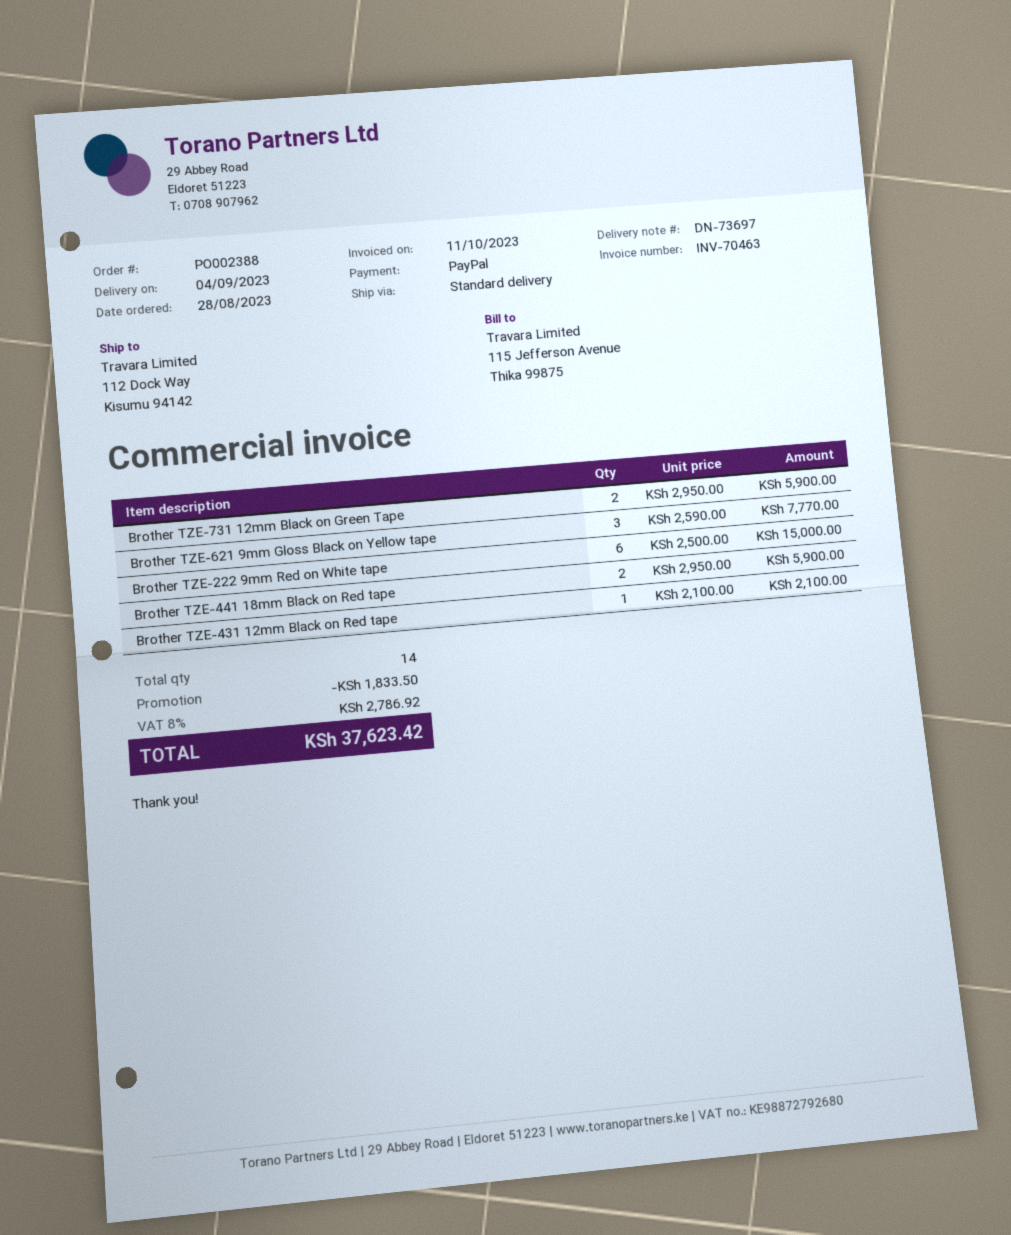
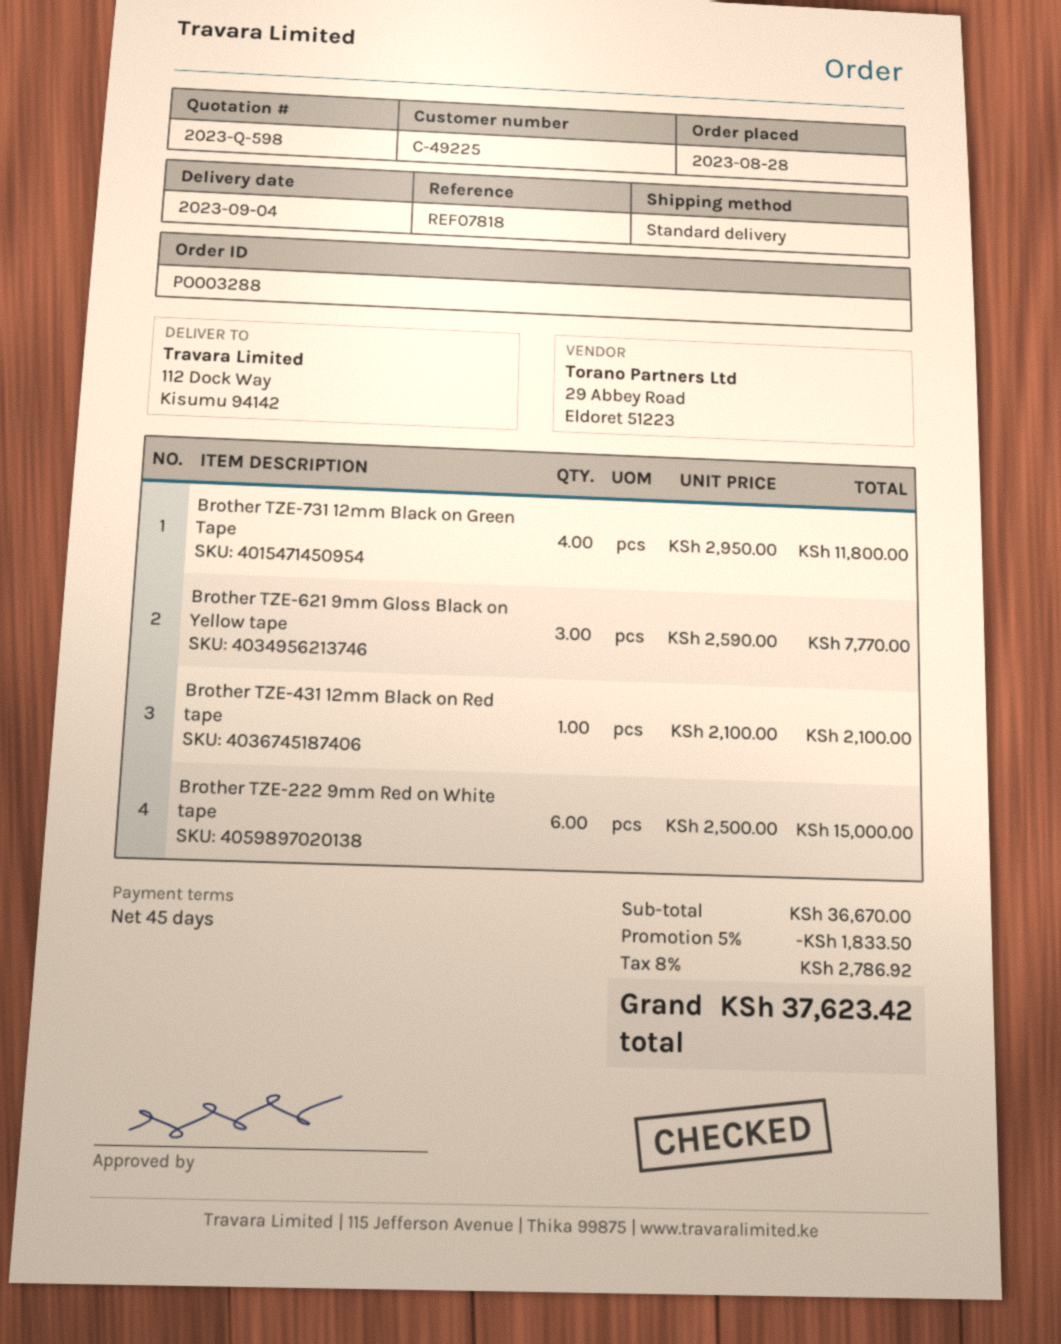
order number: PO002388 -> PO003288
Brother TZE-731 12mm Black on Green Tape: 2 x 2950.00 = 5900.00 -> 4 x 2950.00 = 11800.00
Brother TZE-441 18mm Black on Red tape: 2 x 2950.00 = 5900.00 -> none

